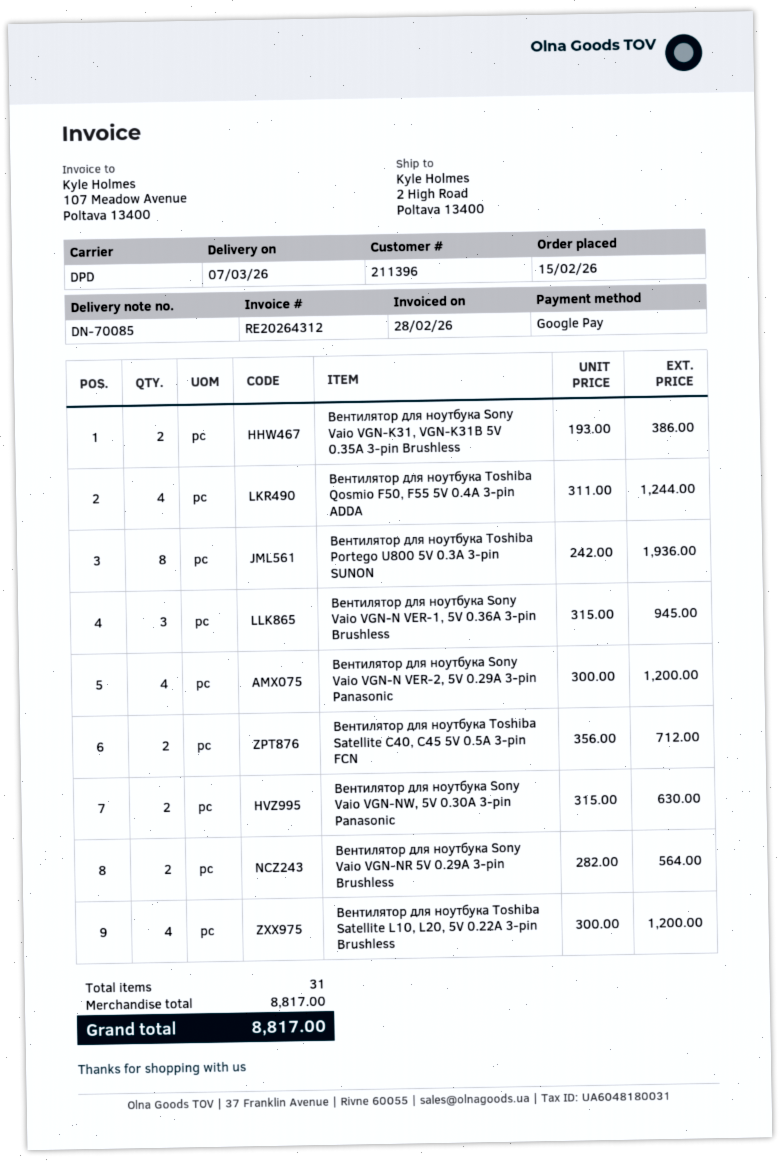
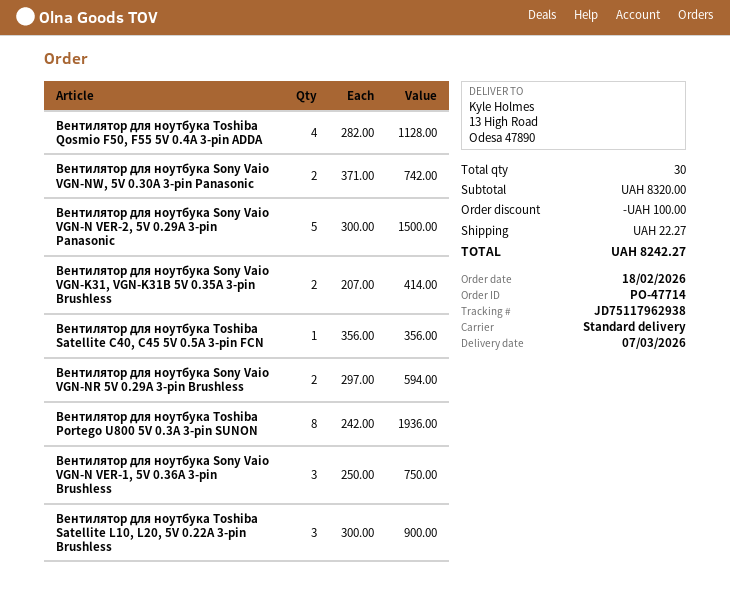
order date: 2026-02-15 -> 2026-02-18
shipping method: DPD -> standard
ship to: 2 High Road, Poltava 13400 -> 13 High Road, Odesa 47890
Вентилятор для ноутбука Sony Vaio VGN-K31, VGN-K31B 5V 0.35A 3-pin Brushless: 2 x 193.00 = 386.00 -> 2 x 207.00 = 414.00
Вентилятор для ноутбука Toshiba Qosmio F50, F55 5V 0.4A 3-pin ADDA: 4 x 311.00 = 1244.00 -> 4 x 282.00 = 1128.00
Вентилятор для ноутбука Sony Vaio VGN-N VER-1, 5V 0.36A 3-pin Brushless: 3 x 315.00 = 945.00 -> 3 x 250.00 = 750.00
Вентилятор для ноутбука Sony Vaio VGN-N VER-2, 5V 0.29A 3-pin Panasonic: 4 x 300.00 = 1200.00 -> 5 x 300.00 = 1500.00
Вентилятор для ноутбука Toshiba Satellite C40, C45 5V 0.5A 3-pin FCN: 2 x 356.00 = 712.00 -> 1 x 356.00 = 356.00
Вентилятор для ноутбука Sony Vaio VGN-NW, 5V 0.30A 3-pin Panasonic: 2 x 315.00 = 630.00 -> 2 x 371.00 = 742.00
Вентилятор для ноутбука Sony Vaio VGN-NR 5V 0.29A 3-pin Brushless: 2 x 282.00 = 564.00 -> 2 x 297.00 = 594.00
Вентилятор для ноутбука Toshiba Satellite L10, L20, 5V 0.22A 3-pin Brushless: 4 x 300.00 = 1200.00 -> 3 x 300.00 = 900.00
total quantity: 31 -> 30
subtotal: 8817.00 -> 8320.00
discount: none -> 100.00
shipping: none -> 22.27
total: 8817.00 -> 8242.27

